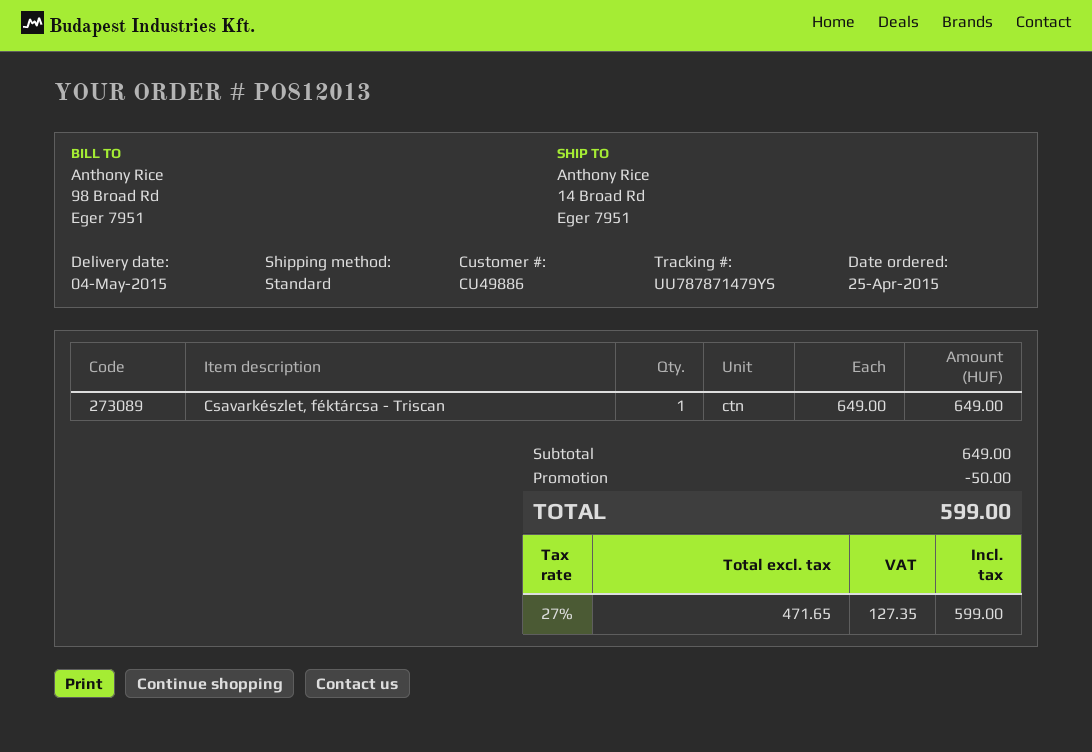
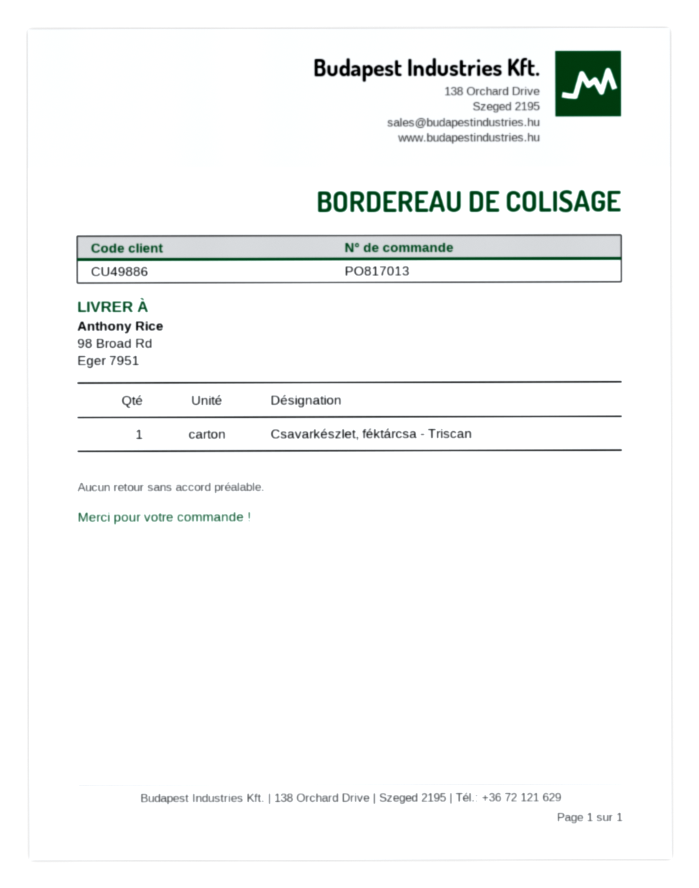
order number: PO812013 -> PO817013
ship to: 14 Broad Rd, Eger 7951 -> 98 Broad Rd, Eger 7951

